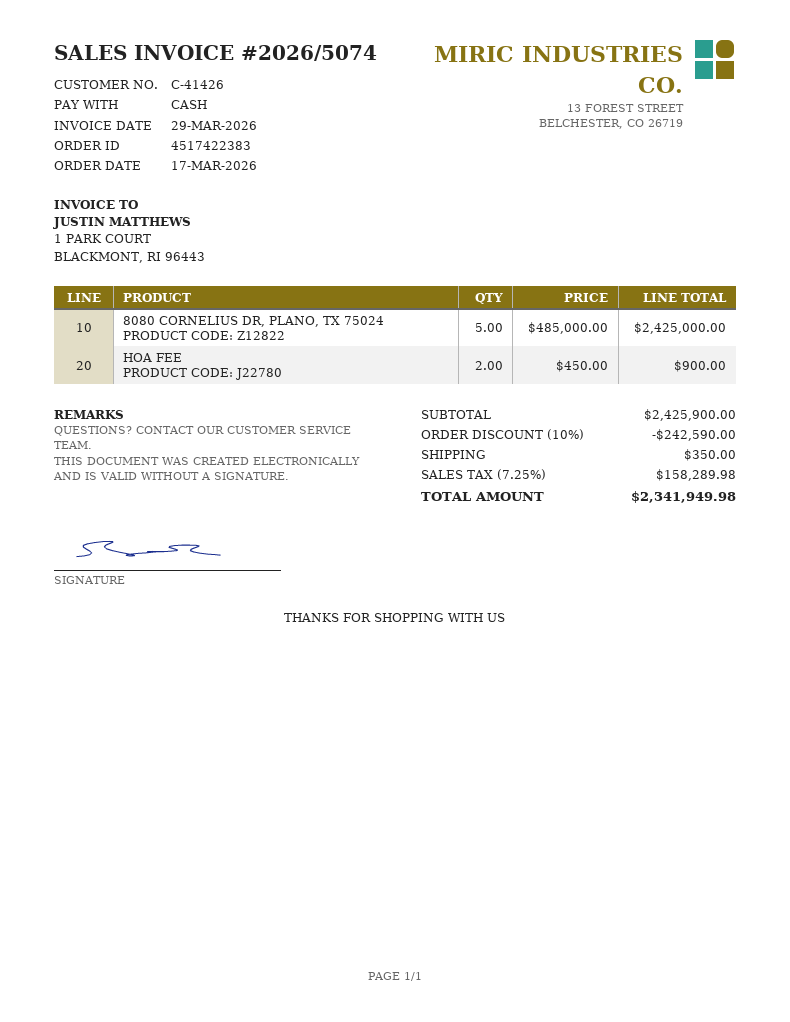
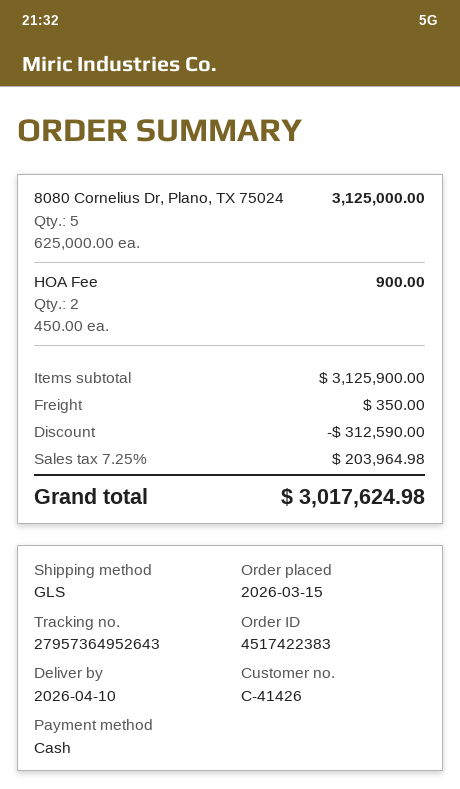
order date: 2026-03-17 -> 2026-03-15
8080 CORNELIUS DR, PLANO, TX 75024: 5 x 485000.00 = 2425000.00 -> 5 x 625000.00 = 3125000.00
subtotal: 2425900.00 -> 3125900.00
discount: 242590.00 -> 312590.00
tax: 7.25% = 158289.98 -> 7.25% = 203964.98
total: 2341949.98 -> 3017624.98

